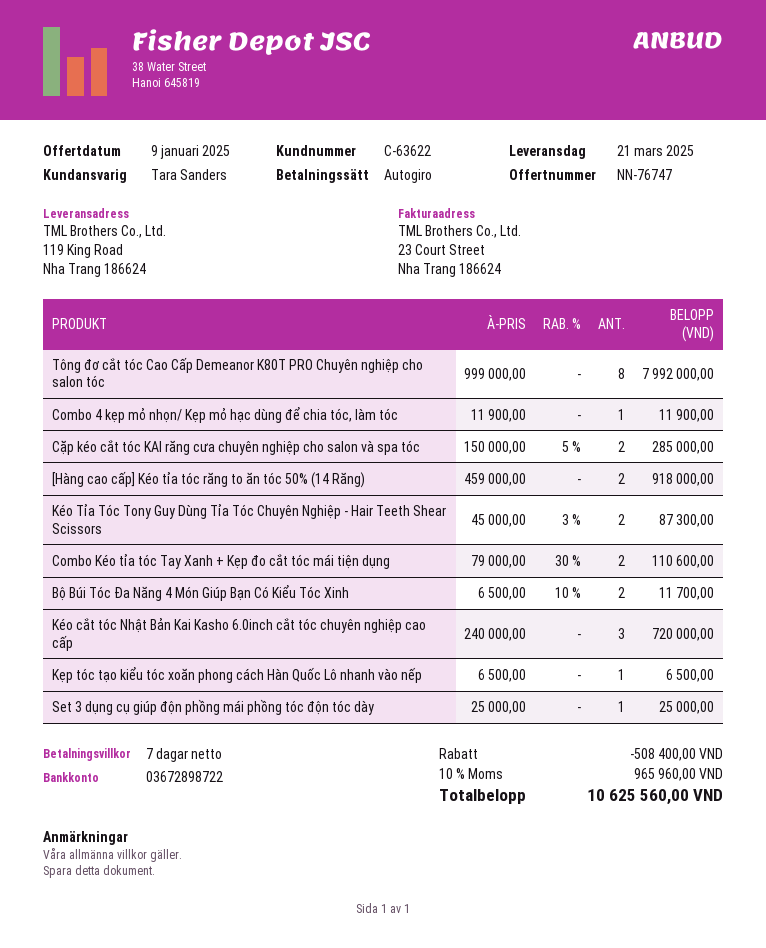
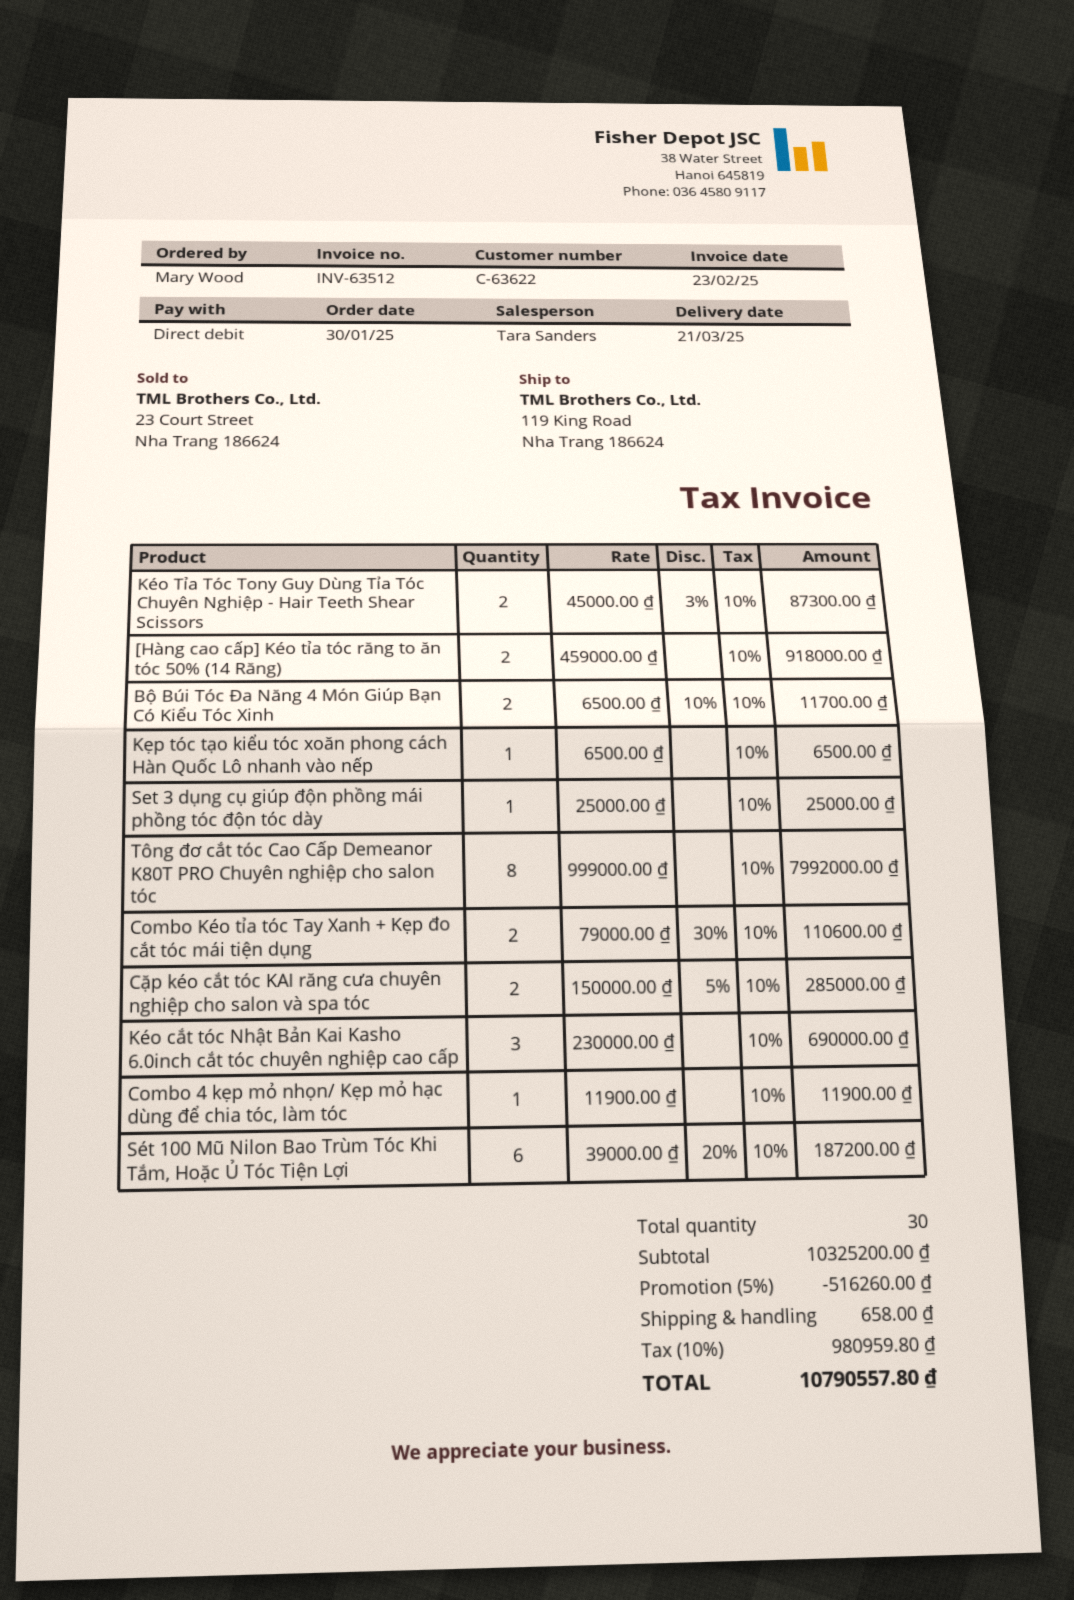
Kéo cắt tóc Nhật Bản Kai Kasho 6.0inch cắt tóc chuyên nghiệp cao cấp: 3 x 240000.00 = 720000.00 -> 3 x 230000.00 = 690000.00
Sét 100 Mũ Nilon Bao Trùm Tóc Khi Tắm, Hoặc Ủ Tóc Tiện Lợi: none -> 6 x 39000.00 - 20% = 187200.00
discount: 508400.00 -> 516260.00
shipping: none -> 658.00
tax: 10% = 965960.00 -> 10% = 980959.80
total: 10625560.00 -> 10790557.80

